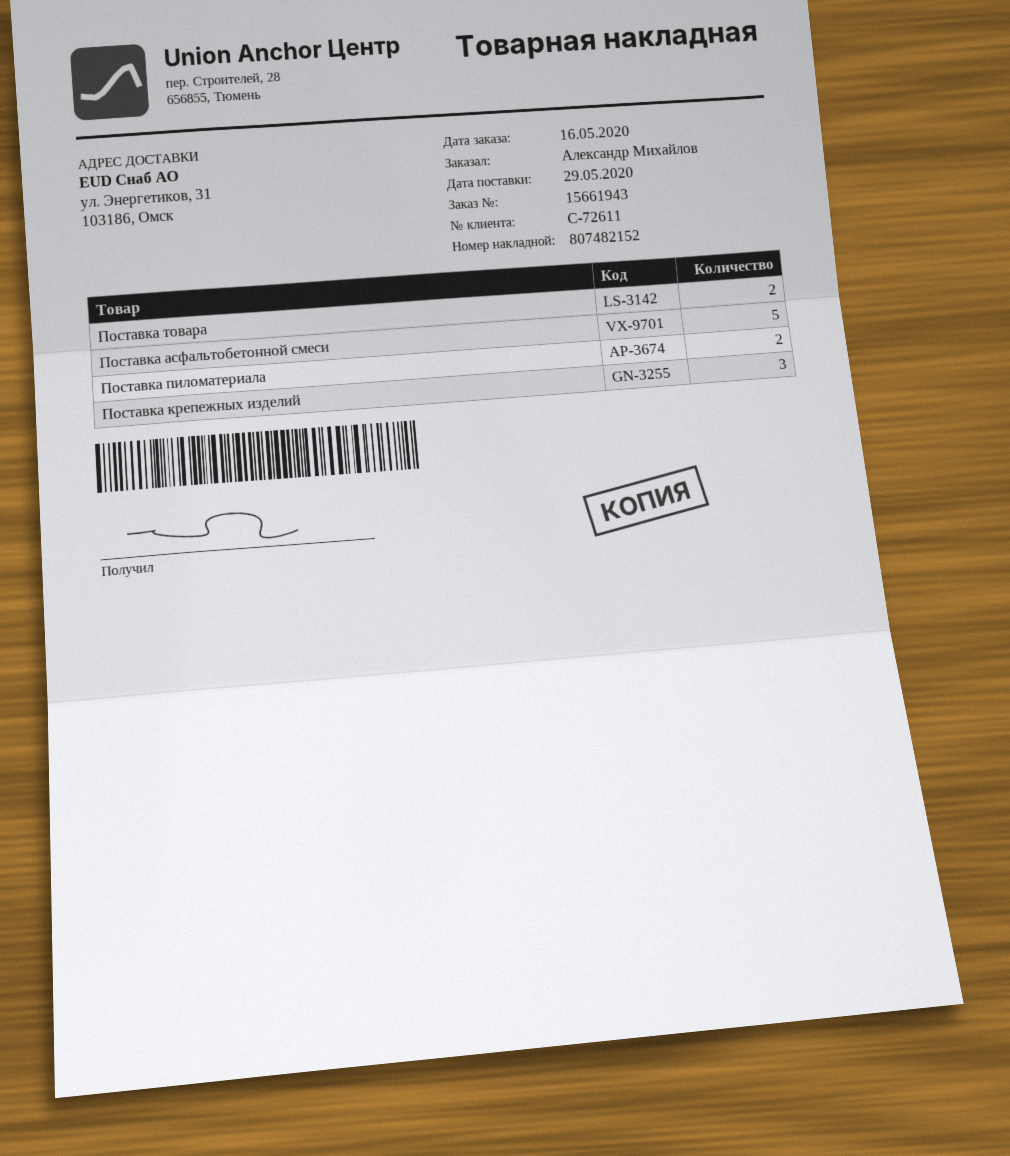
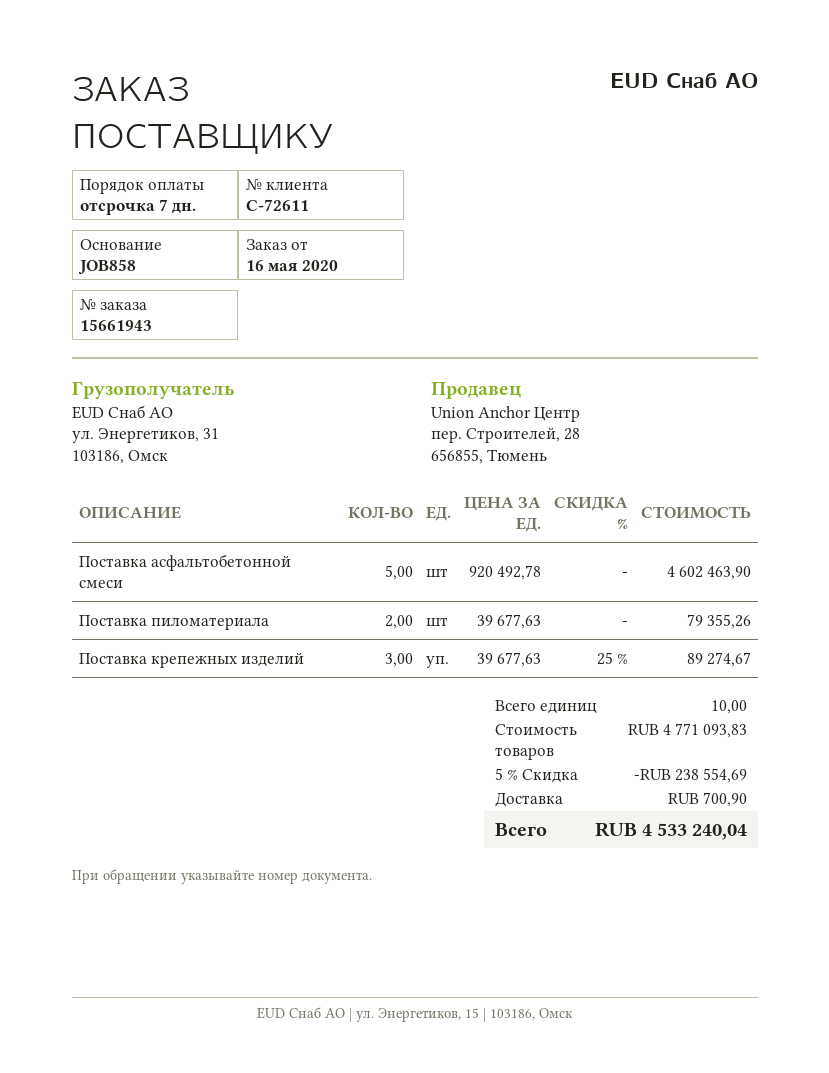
Поставка товара: 2 -> none

